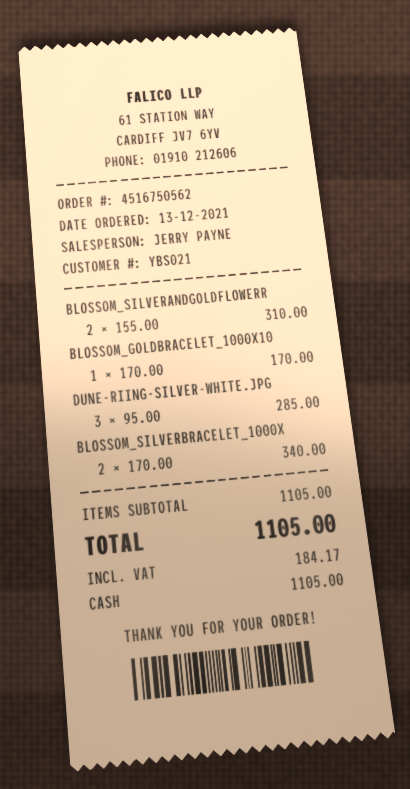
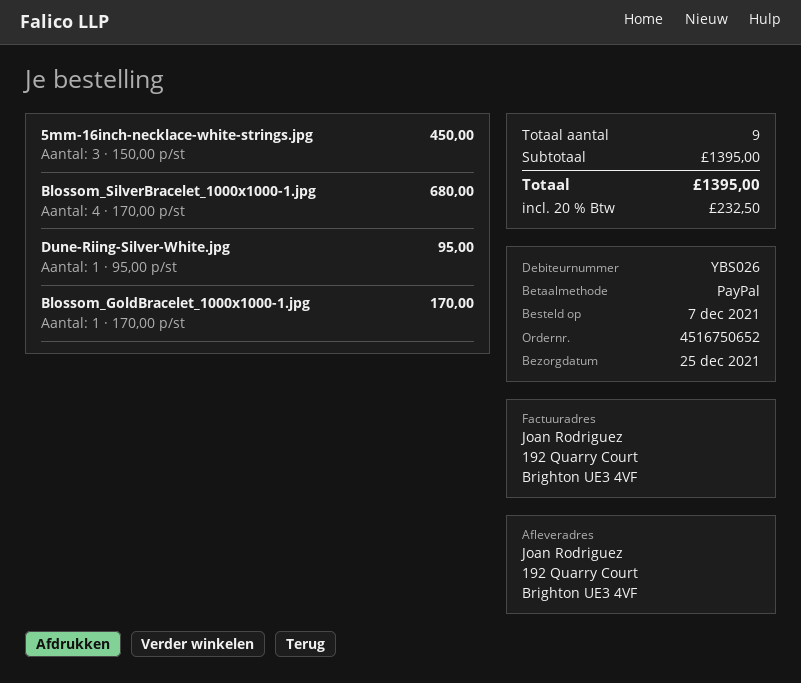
order number: 4516750562 -> 4516750652
order date: 2021-12-13 -> 2021-12-07
customer number: YBS021 -> YBS026
payment method: cash -> PayPal
BLOSSOM_SILVERANDGOLDFLOWERR: 2 x 155.00 = 310.00 -> none
DUNE-RIING-SILVER-WHITE.JPG: 3 x 95.00 = 285.00 -> 1 x 95.00 = 95.00
BLOSSOM_SILVERBRACELET_1000X: 2 x 170.00 = 340.00 -> 4 x 170.00 = 680.00
5mm-16inch-necklace-white-strings.jpg: none -> 3 x 150.00 = 450.00
subtotal: 1105.00 -> 1395.00
tax: 184.17 -> 232.50
total: 1105.00 -> 1395.00

